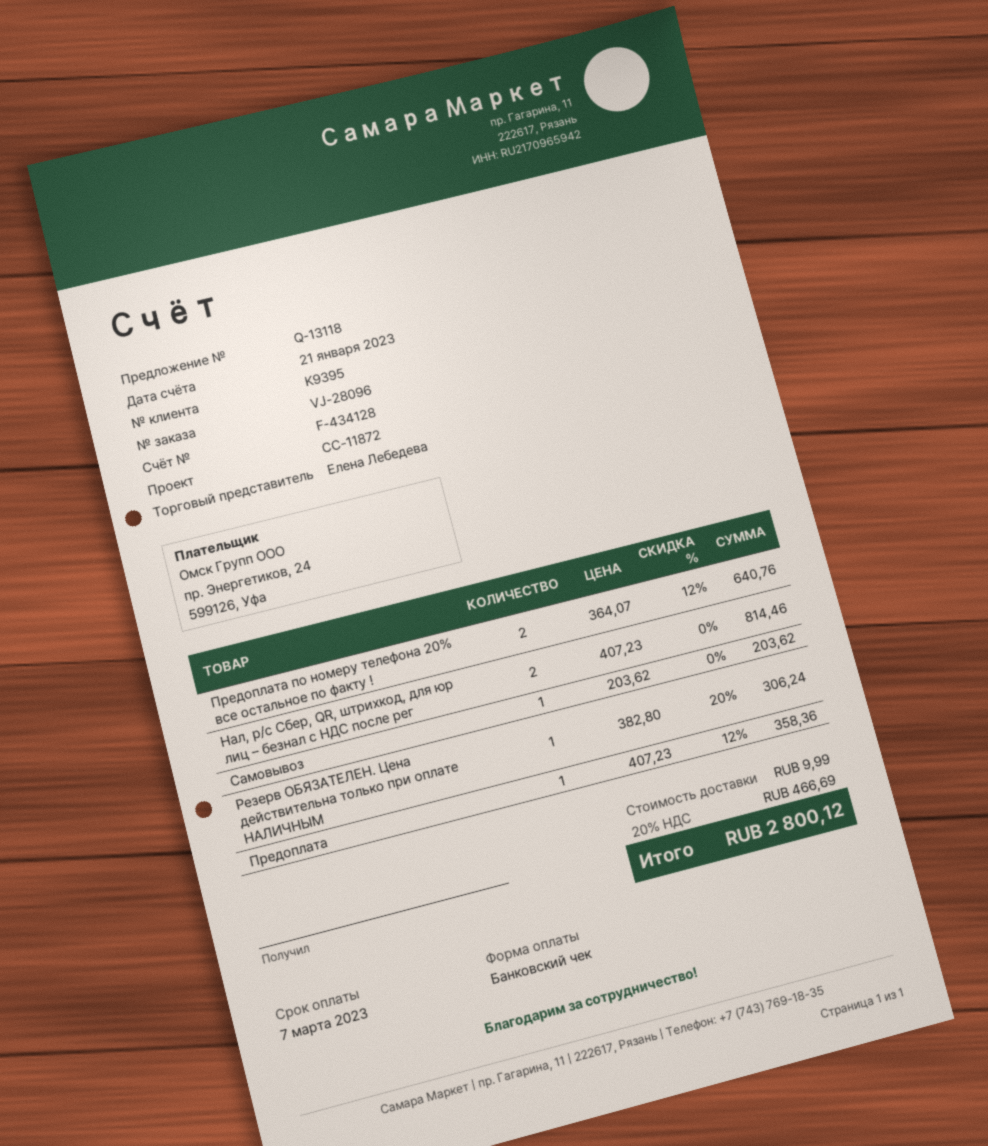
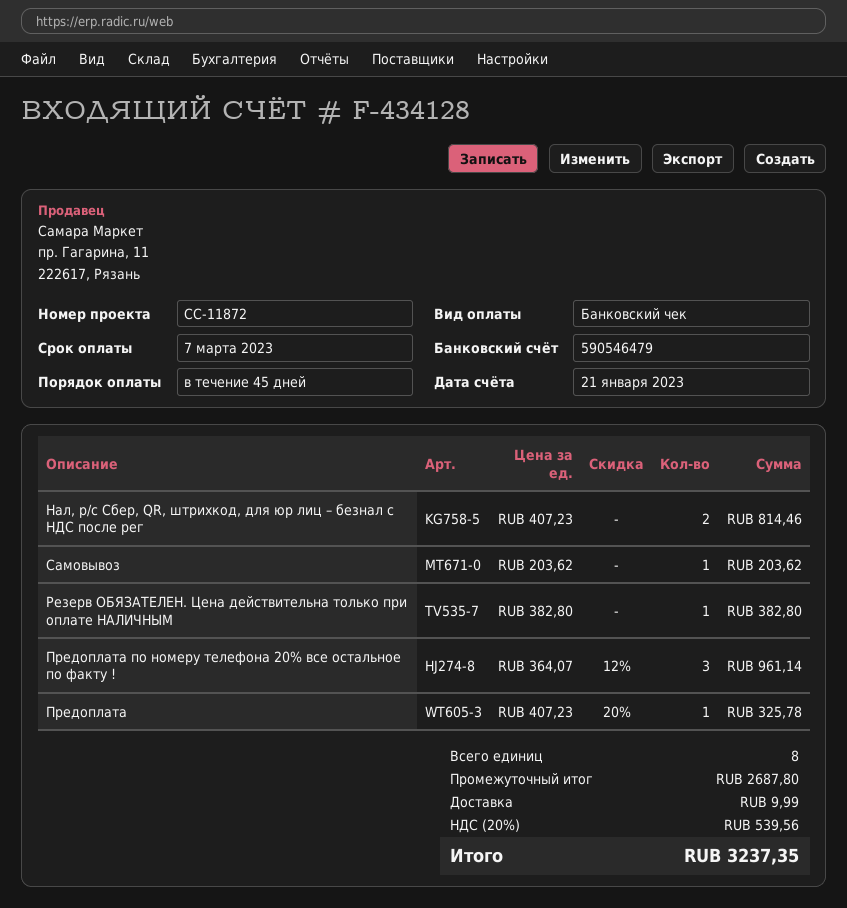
Предоплата по номеру телефона 20% все остальное по факту !: 2 x 364.07 - 12% = 640.76 -> 3 x 364.07 - 12% = 961.14
Резерв ОБЯЗАТЕЛЕН. Цена действительна только при оплате НАЛИЧНЫМ: 1 x 382.80 - 20% = 306.24 -> 1 x 382.80 = 382.80
Предоплата: 1 x 407.23 - 12% = 358.36 -> 1 x 407.23 - 20% = 325.78
tax: 20% = 466.69 -> 20% = 539.56
total: 2800.12 -> 3237.35

